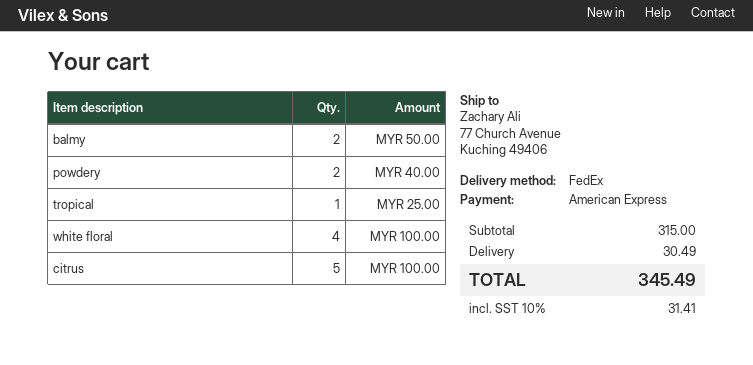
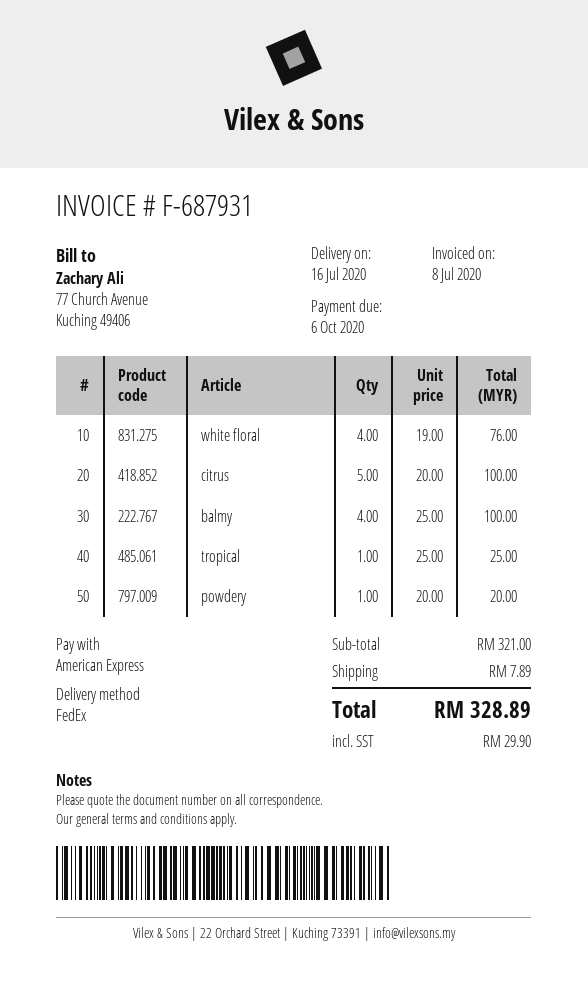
balmy: 2 for 50.00 -> 4 for 100.00
powdery: 2 for 40.00 -> 1 for 20.00
white floral: 4 for 100.00 -> 4 for 76.00
subtotal: 315.00 -> 321.00
shipping: 30.49 -> 7.89
tax: 31.41 -> 29.90
total: 345.49 -> 328.89

